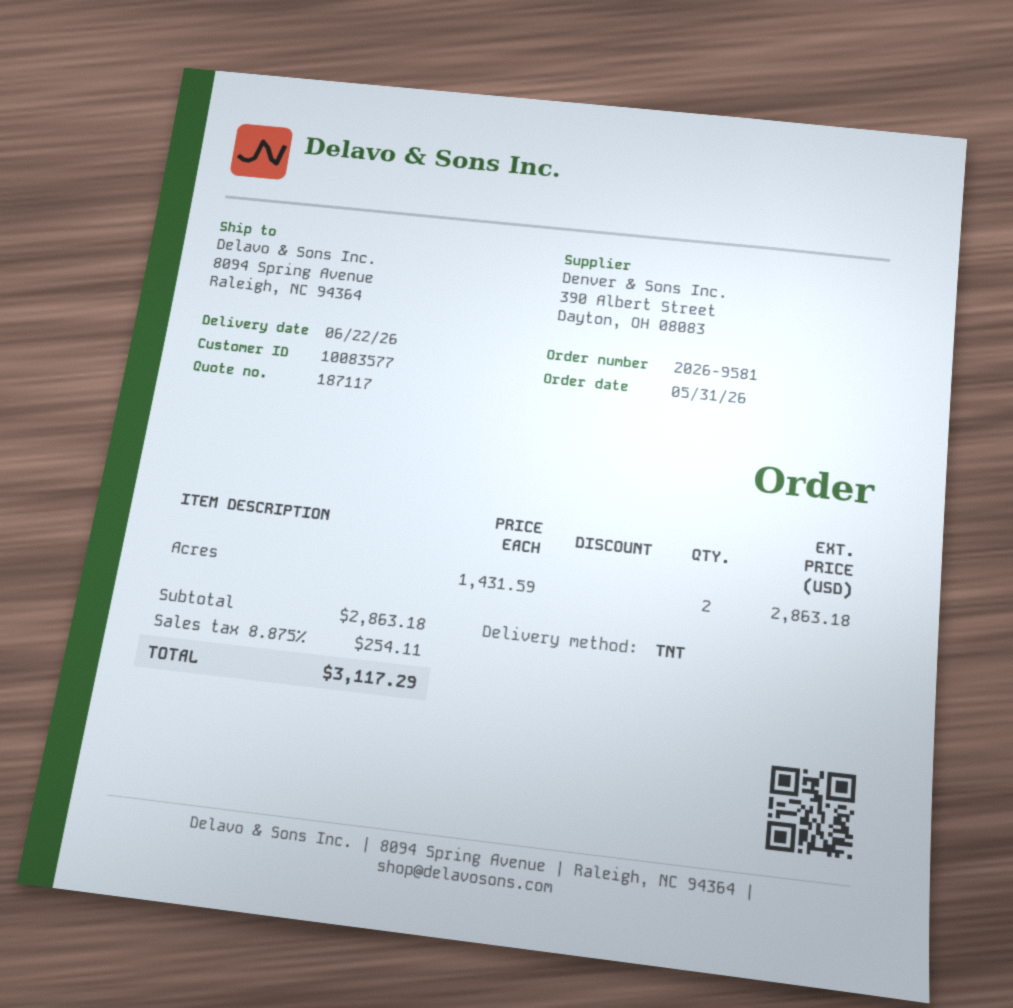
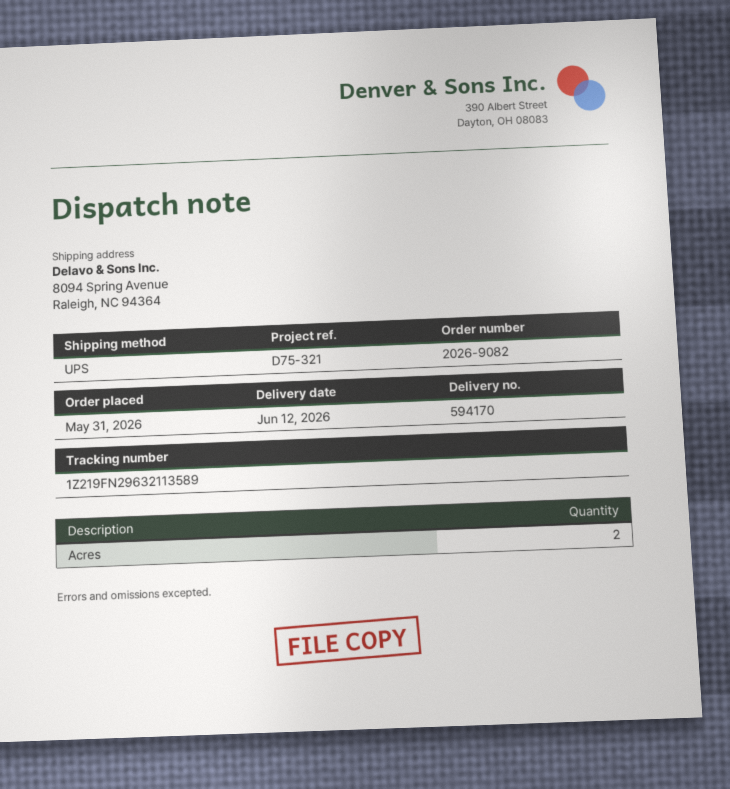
order number: 2026-9581 -> 2026-9082
delivery date: 2026-06-22 -> 2026-06-12
shipping method: TNT -> UPS

